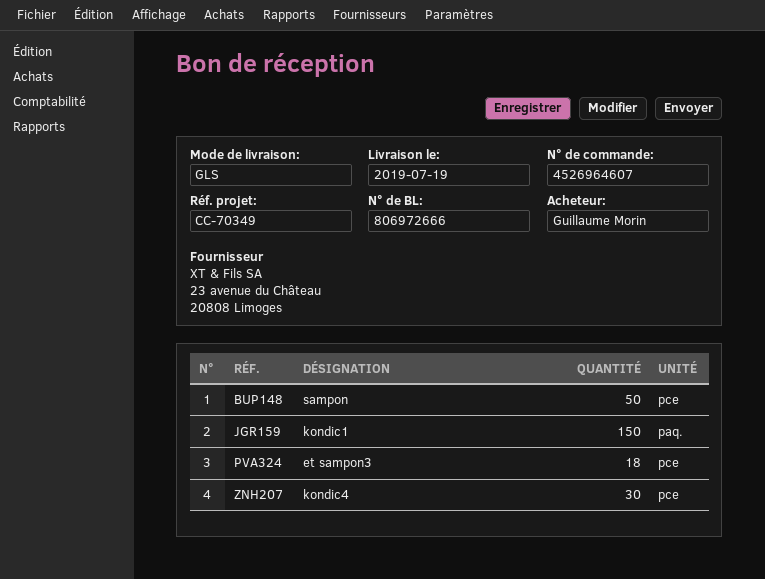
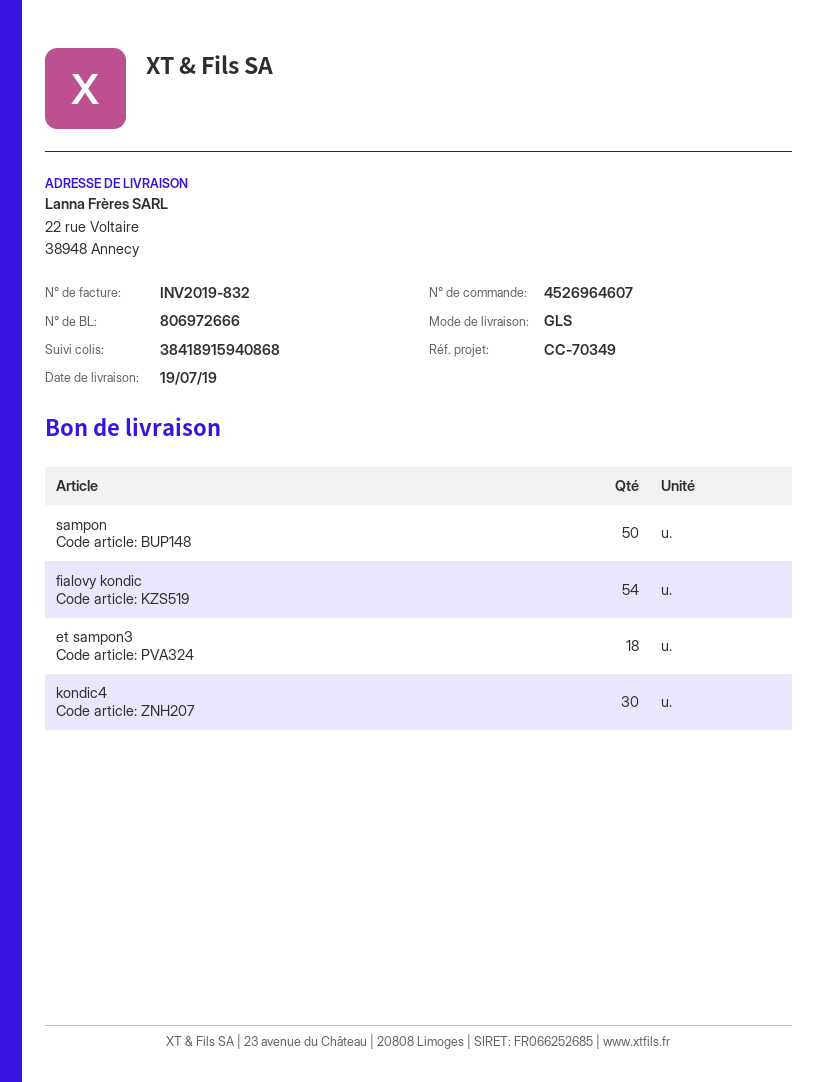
kondic1: 150 -> none
fialovy kondic: none -> 54

